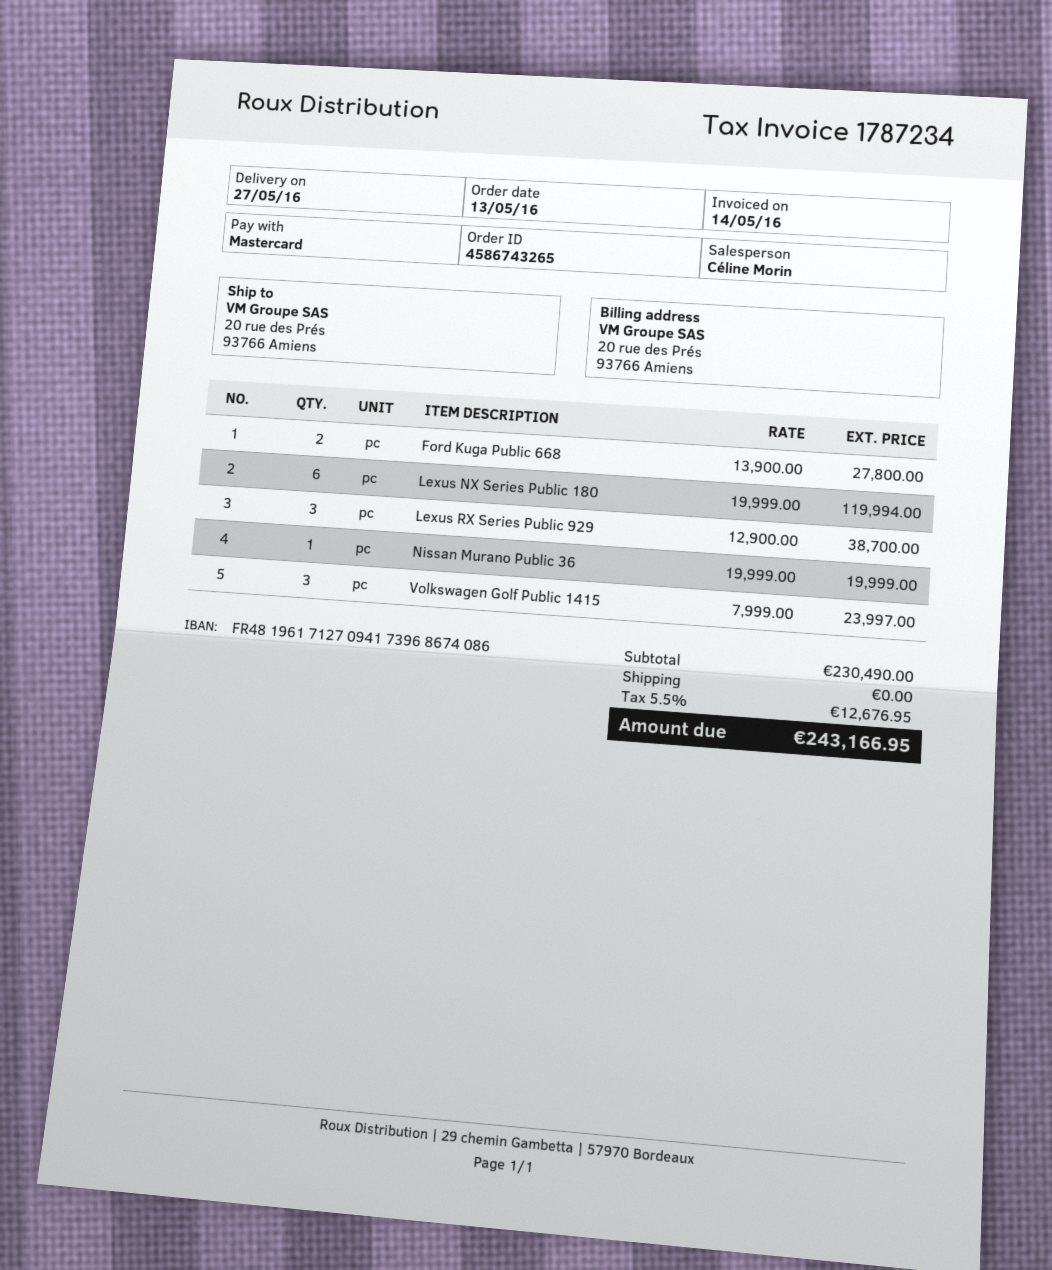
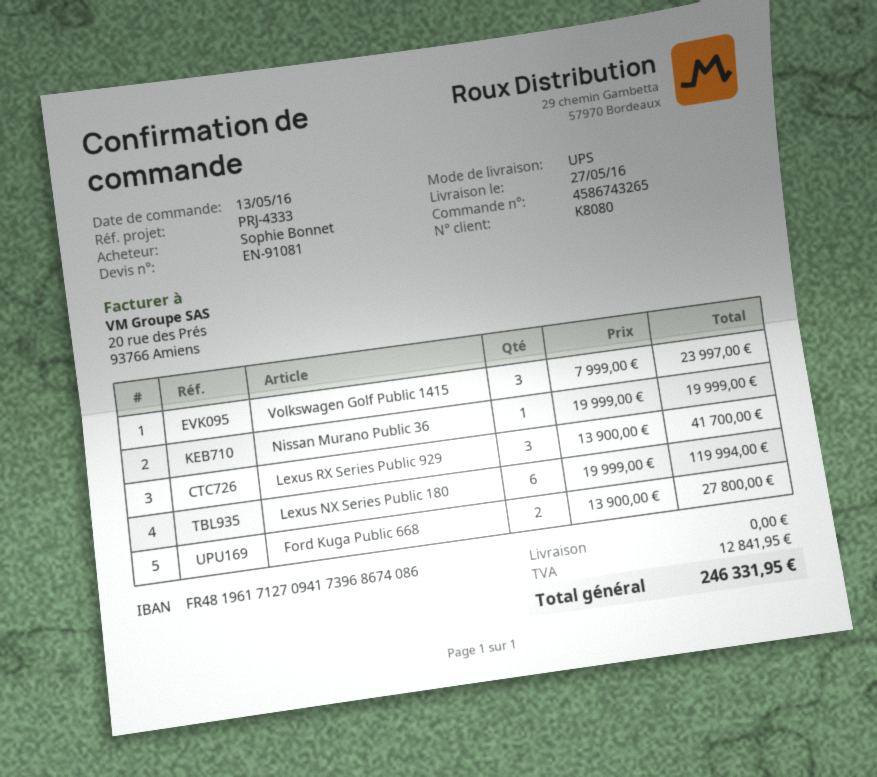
Lexus RX Series Public 929: 3 x 12900.00 = 38700.00 -> 3 x 13900.00 = 41700.00
tax: 12676.95 -> 12841.95
total: 243166.95 -> 246331.95

